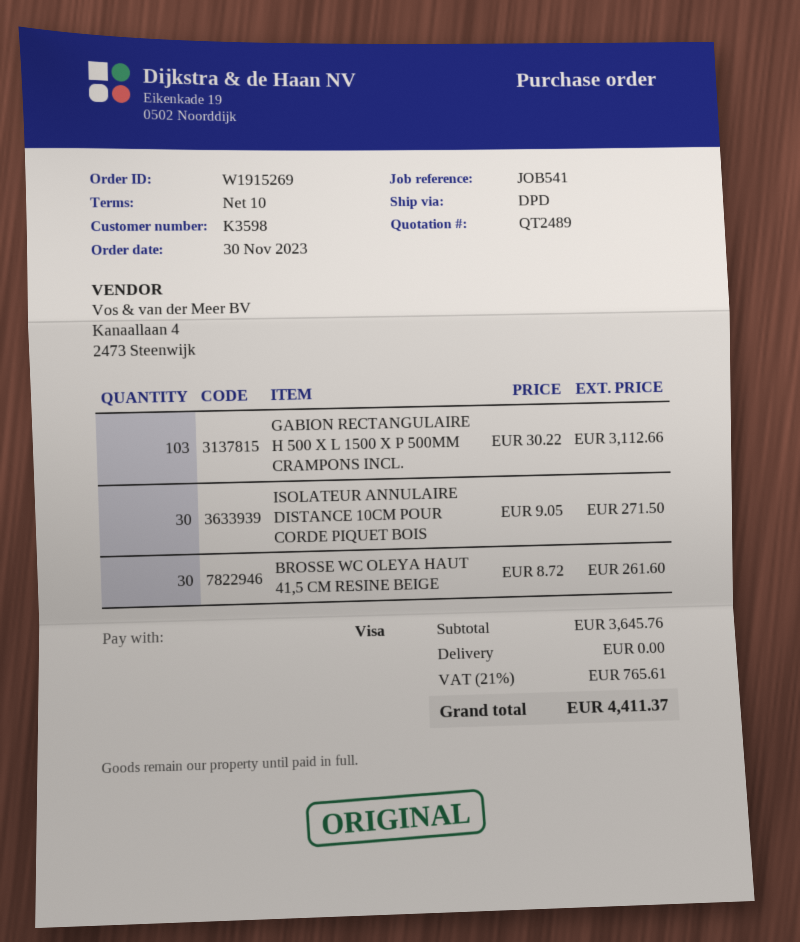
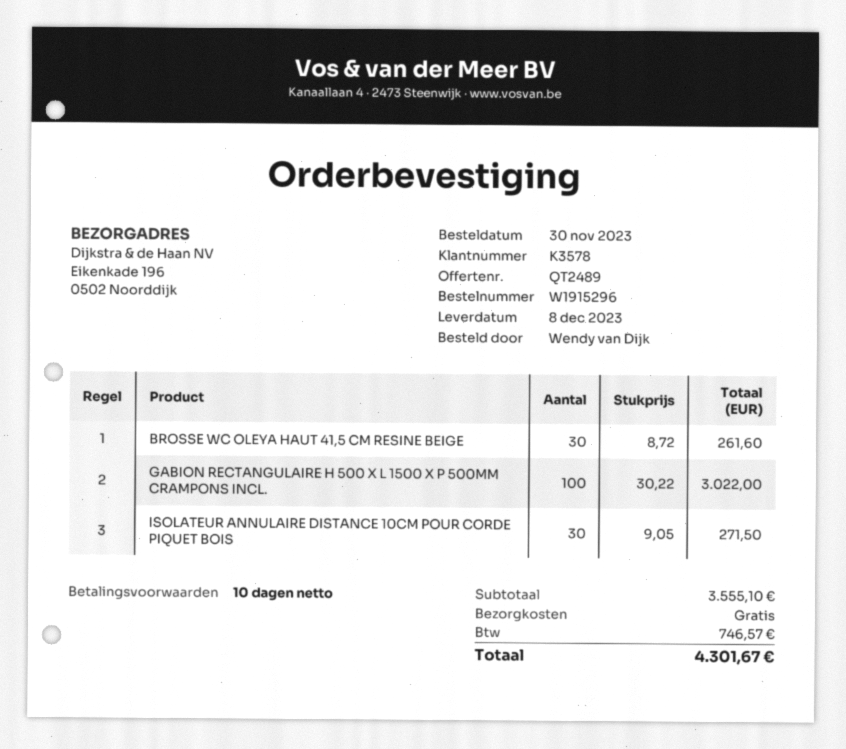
order number: W1915269 -> W1915296
customer number: K3598 -> K3578
GABION RECTANGULAIRE H 500 X L 1500 X P 500MM CRAMPONS INCL.: 103 x 30.22 = 3112.66 -> 100 x 30.22 = 3022.00
subtotal: 3645.76 -> 3555.10
tax: 765.61 -> 746.57
total: 4411.37 -> 4301.67

